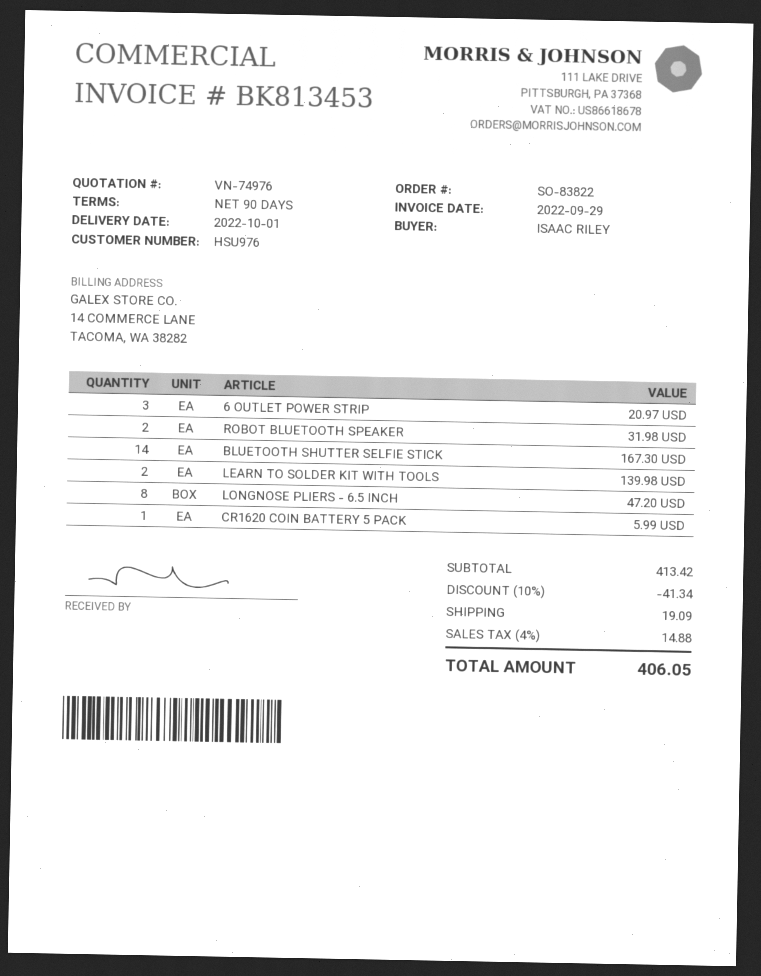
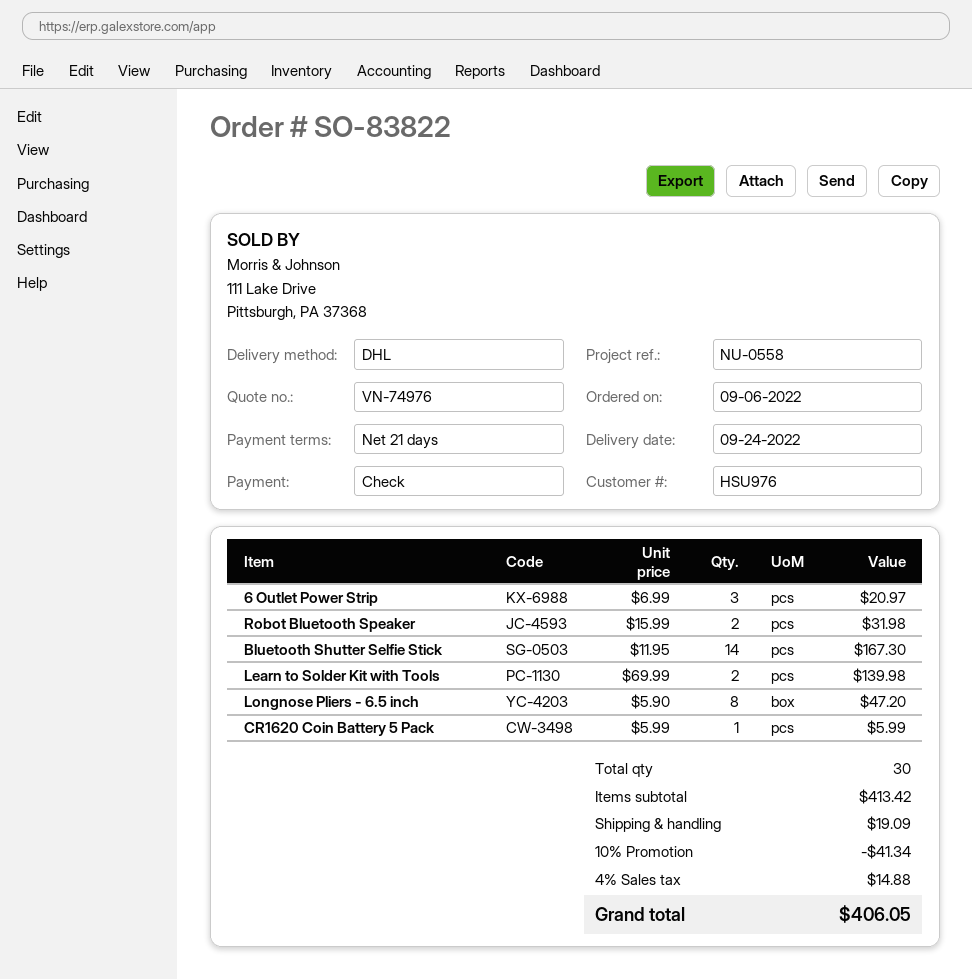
delivery date: 2022-10-01 -> 2022-09-24
payment terms: 90 days -> 21 days

